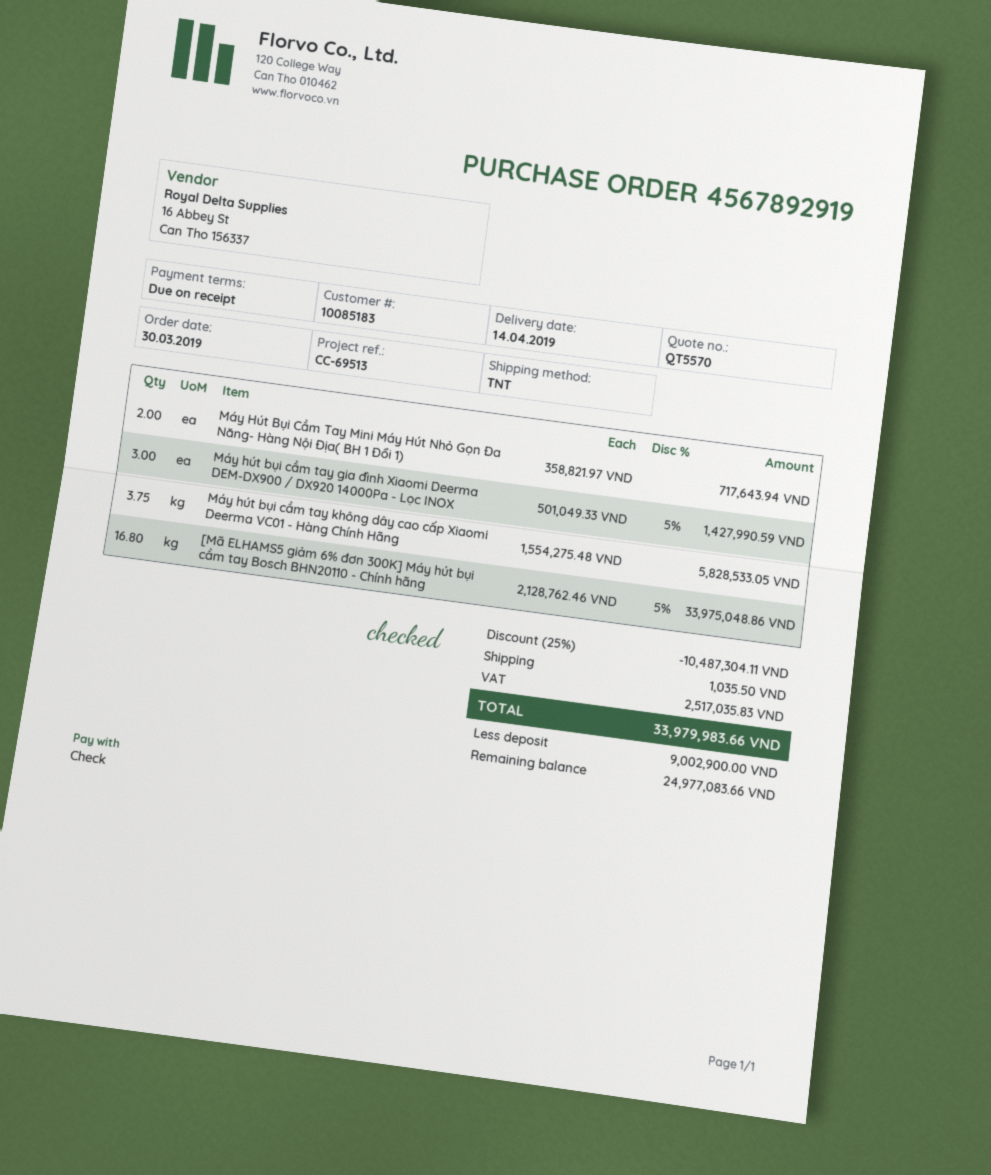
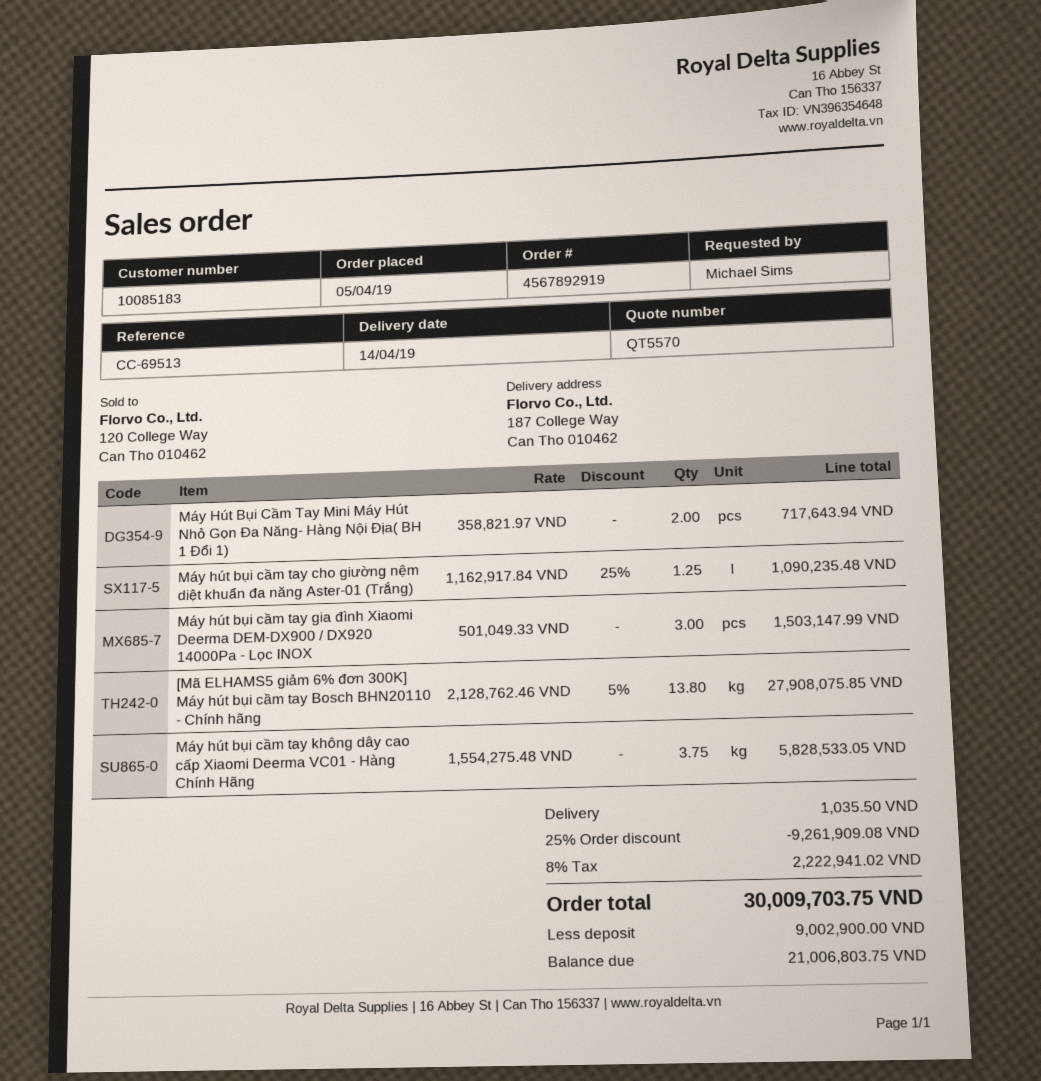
order date: 2019-03-30 -> 2019-04-05
Máy hút bụi cầm tay gia đình Xiaomi Deerma DEM-DX900 / DX920 14000Pa - Lọc INOX: 3 x 501049.33 - 5% = 1427990.59 -> 3 x 501049.33 = 1503147.99
[Mã ELHAMS5 giảm 6% đơn 300K] Máy hút bụi cầm tay Bosch BHN20110 - Chính hãng: 16.8 x 2128762.46 - 5% = 33975048.86 -> 13.8 x 2128762.46 - 5% = 27908075.85
Máy hút bụi cầm tay cho giường nệm diệt khuẩn đa năng Aster-01 (Trắng): none -> 1.25 x 1162917.84 - 25% = 1090235.48
discount: 25% = 10487304.11 -> 25% = 9261909.08
tax: 2517035.83 -> 2222941.02
total: 33979983.66 -> 30009703.75
balance: 24977083.66 -> 21006803.75

